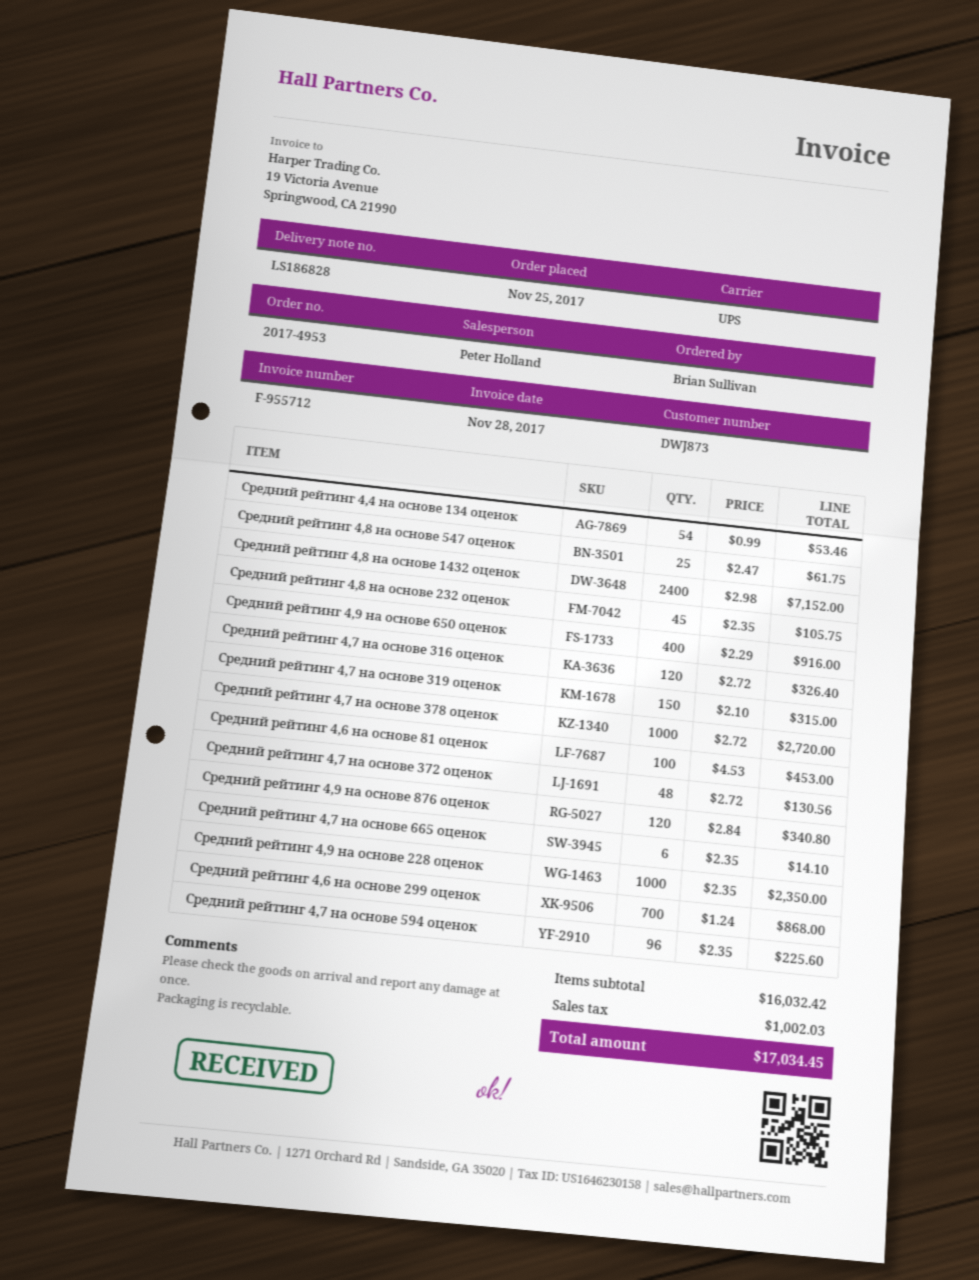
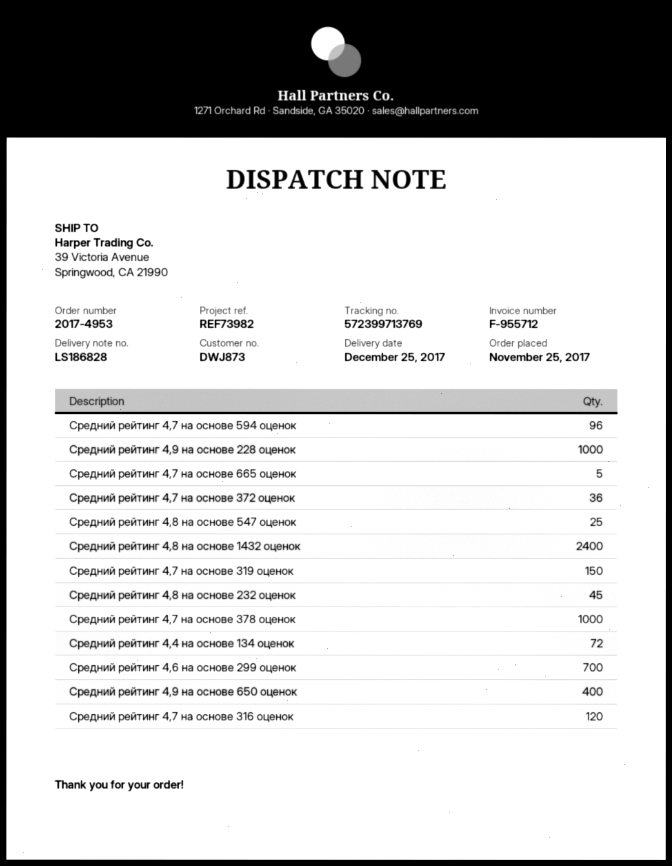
Средний рейтинг 4,4 на основе 134 оценок: 54 -> 72
Средний рейтинг 4,6 на основе 81 оценок: 100 -> none
Средний рейтинг 4,7 на основе 372 оценок: 48 -> 36
Средний рейтинг 4,9 на основе 876 оценок: 120 -> none
Средний рейтинг 4,7 на основе 665 оценок: 6 -> 5

